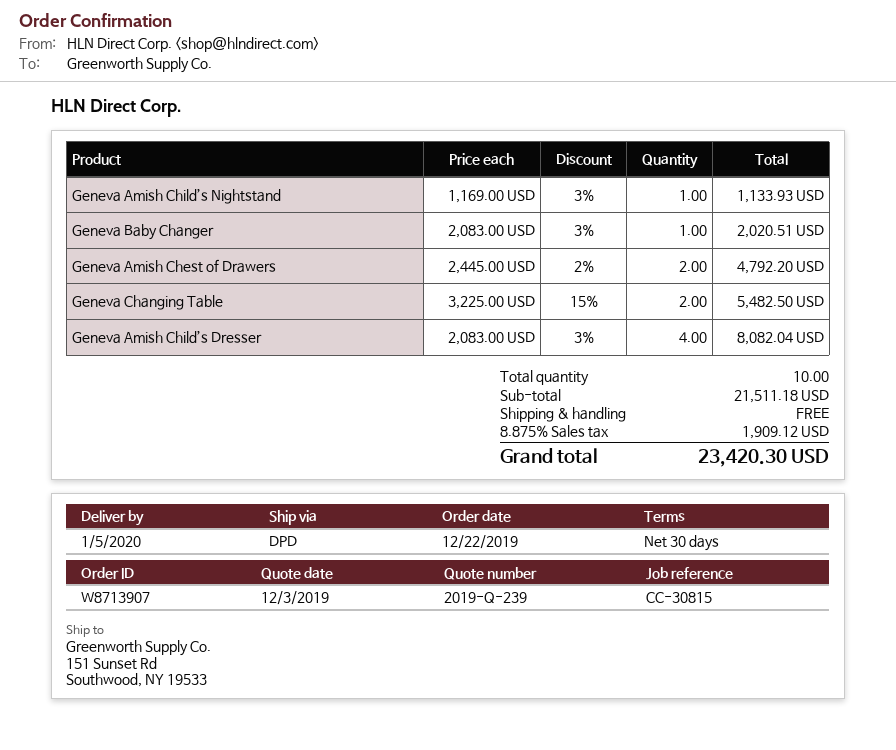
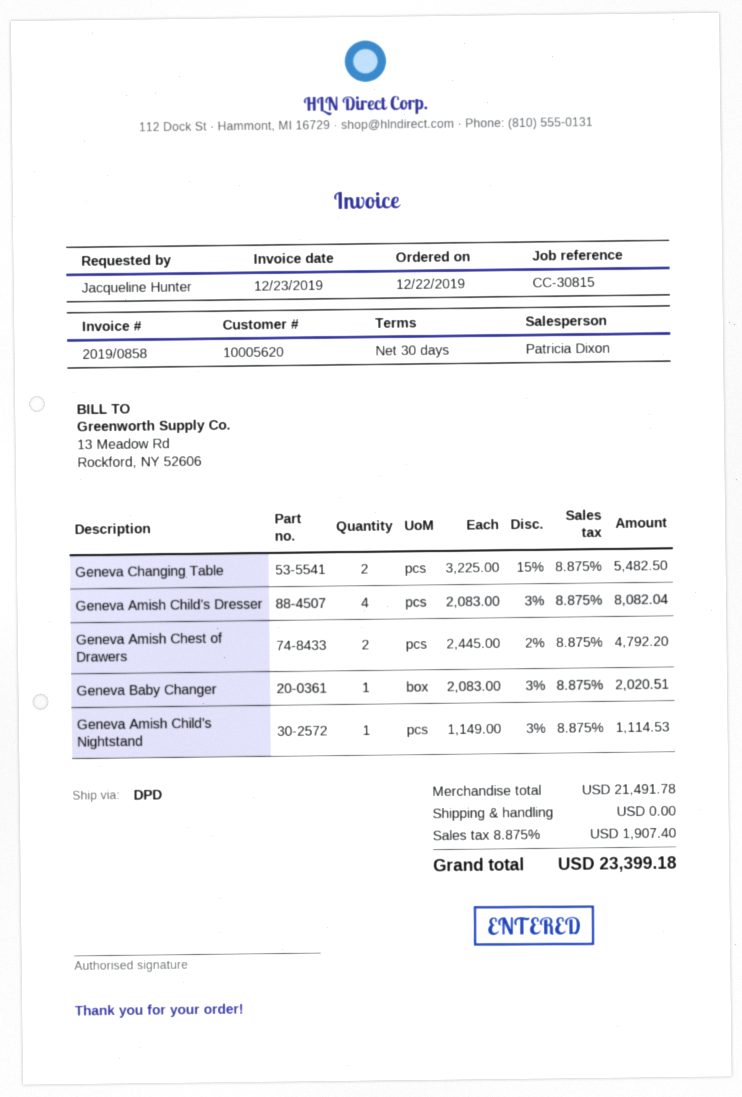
Geneva Amish Child’s Nightstand: 1 x 1169.00 - 3% = 1133.93 -> 1 x 1149.00 - 3% = 1114.53
subtotal: 21511.18 -> 21491.78
tax: 8.875% = 1909.12 -> 8.875% = 1907.40
total: 23420.30 -> 23399.18

